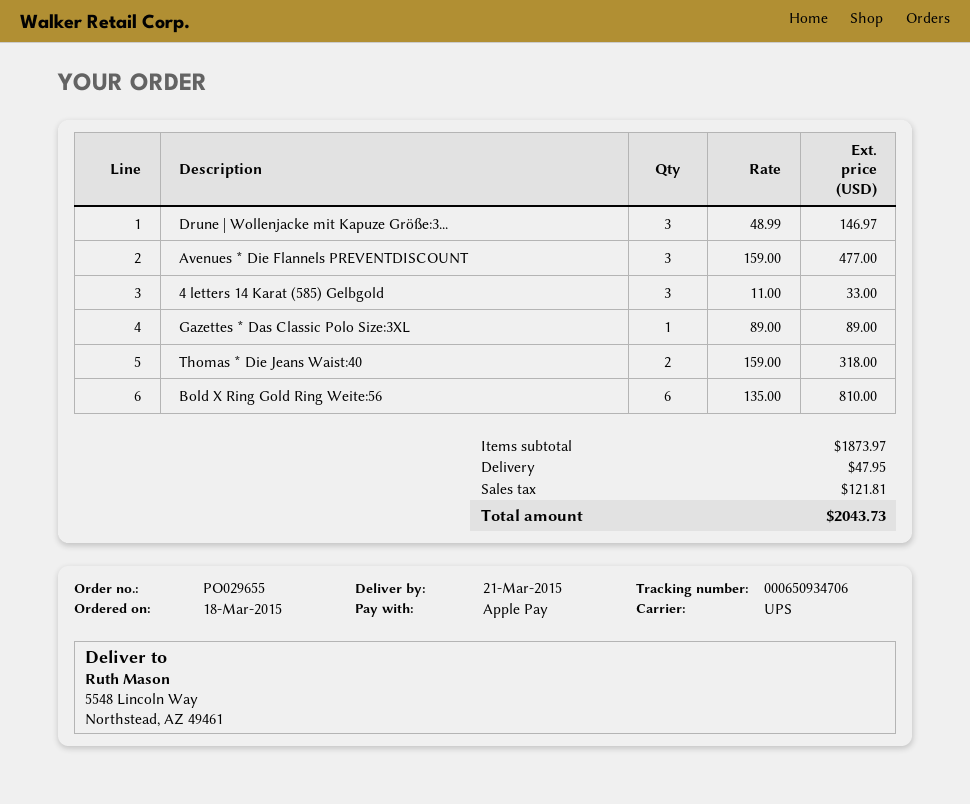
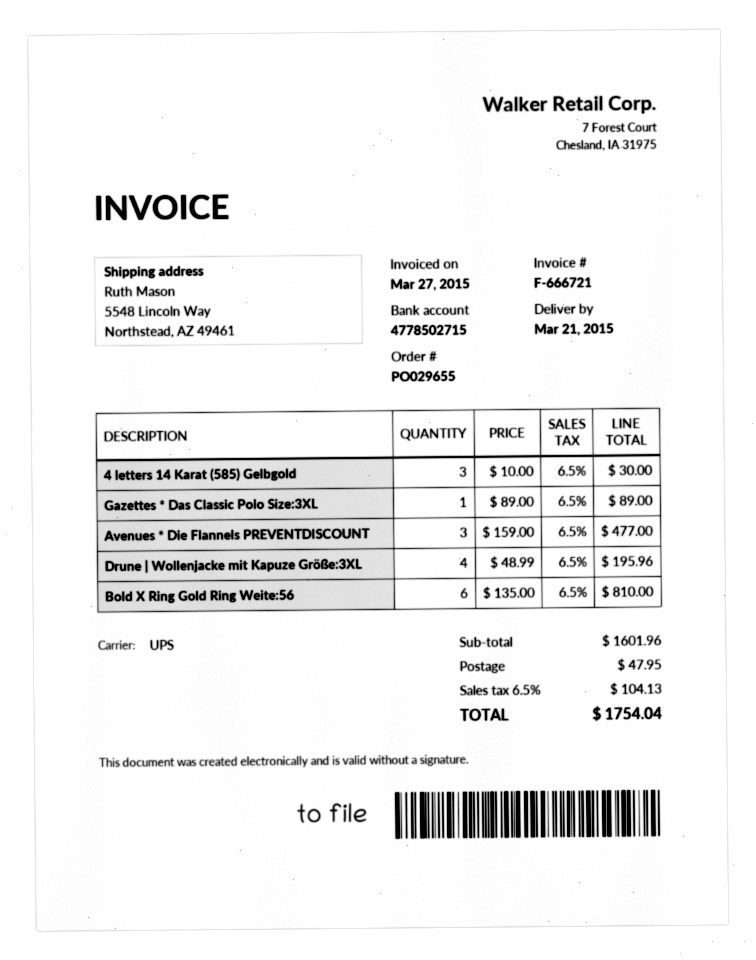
Drune | Wollenjacke mit Kapuze Größe:3...: 3 x 48.99 = 146.97 -> 4 x 48.99 = 195.96
4 letters 14 Karat (585) Gelbgold: 3 x 11.00 = 33.00 -> 3 x 10.00 = 30.00
Thomas * Die Jeans Waist:40: 2 x 159.00 = 318.00 -> none
subtotal: 1873.97 -> 1601.96
tax: 121.81 -> 104.13
total: 2043.73 -> 1754.04

